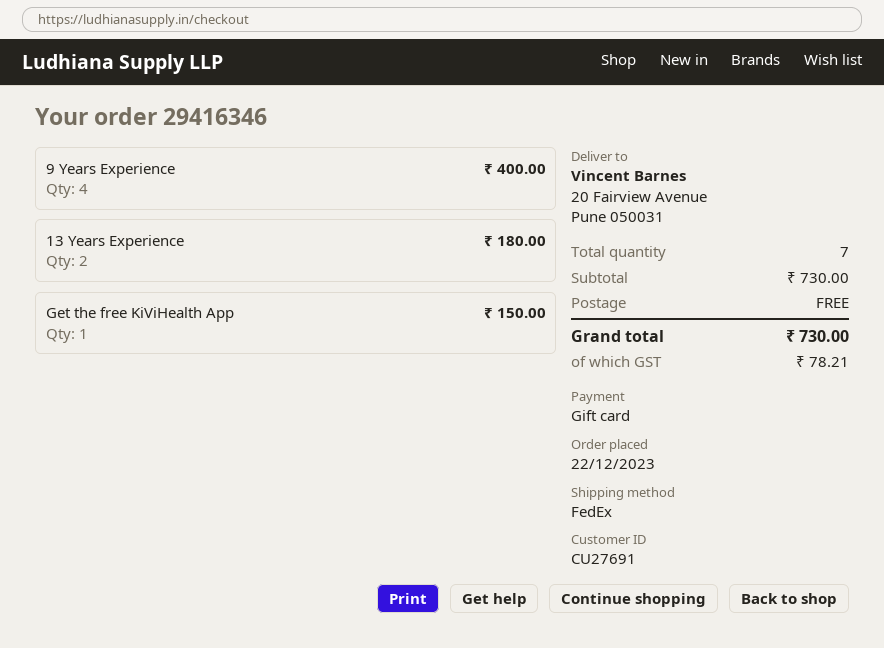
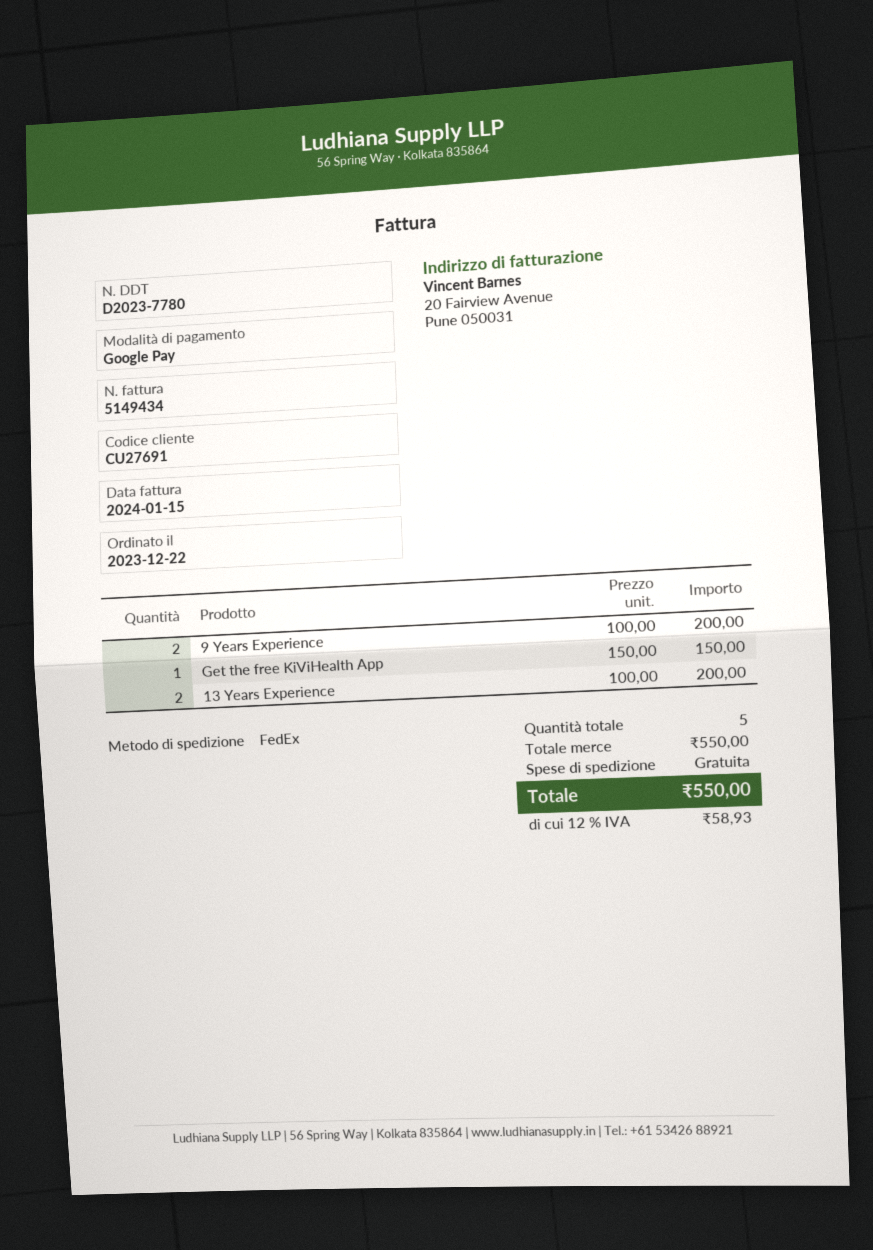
payment method: gift card -> Google Pay
9 Years Experience: 4 for 400.00 -> 2 for 200.00
13 Years Experience: 2 for 180.00 -> 2 for 200.00
total quantity: 7 -> 5
subtotal: 730.00 -> 550.00
tax: 78.21 -> 58.93
total: 730.00 -> 550.00

